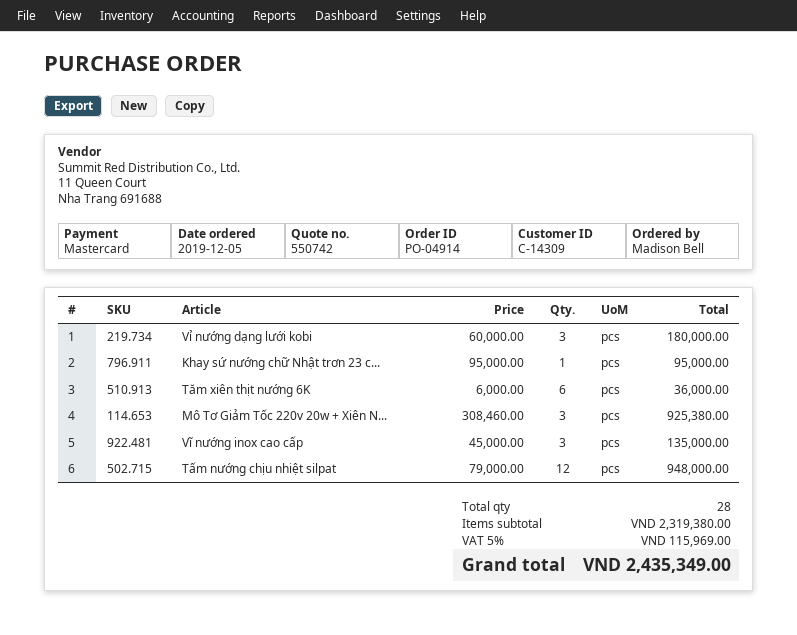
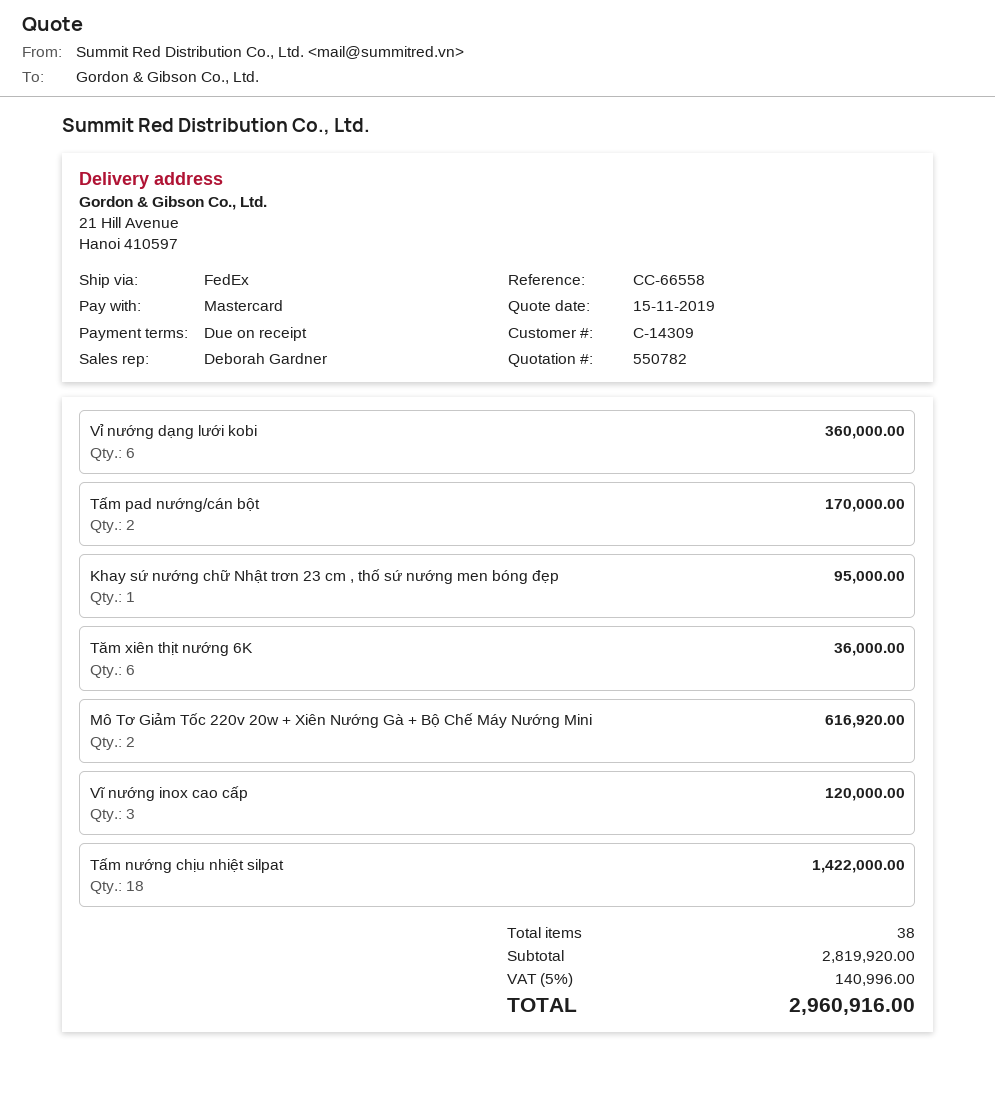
quote number: 550742 -> 550782
Vỉ nướng dạng lưới kobi: 3 for 180000.00 -> 6 for 360000.00
Mô Tơ Giảm Tốc 220v 20w + Xiên N...: 3 for 925380.00 -> 2 for 616920.00
Vĩ nướng inox cao cấp: 3 for 135000.00 -> 3 for 120000.00
Tấm nướng chịu nhiệt silpat: 12 for 948000.00 -> 18 for 1422000.00
Tấm pad nướng/cán bột: none -> 2 for 170000.00
total quantity: 28 -> 38
subtotal: 2319380.00 -> 2819920.00
tax: 5% = 115969.00 -> 5% = 140996.00
total: 2435349.00 -> 2960916.00

